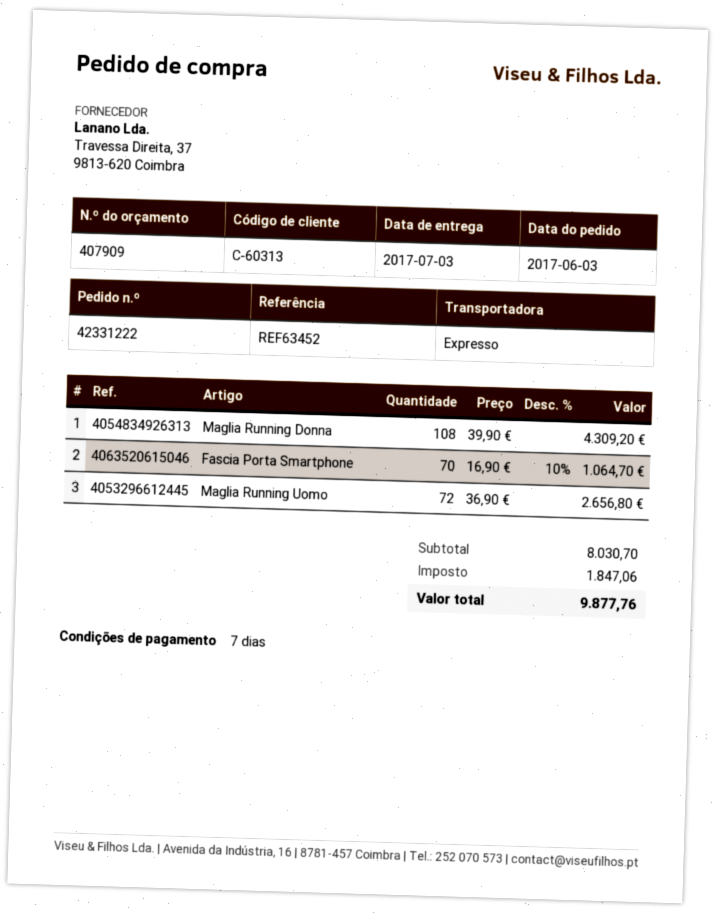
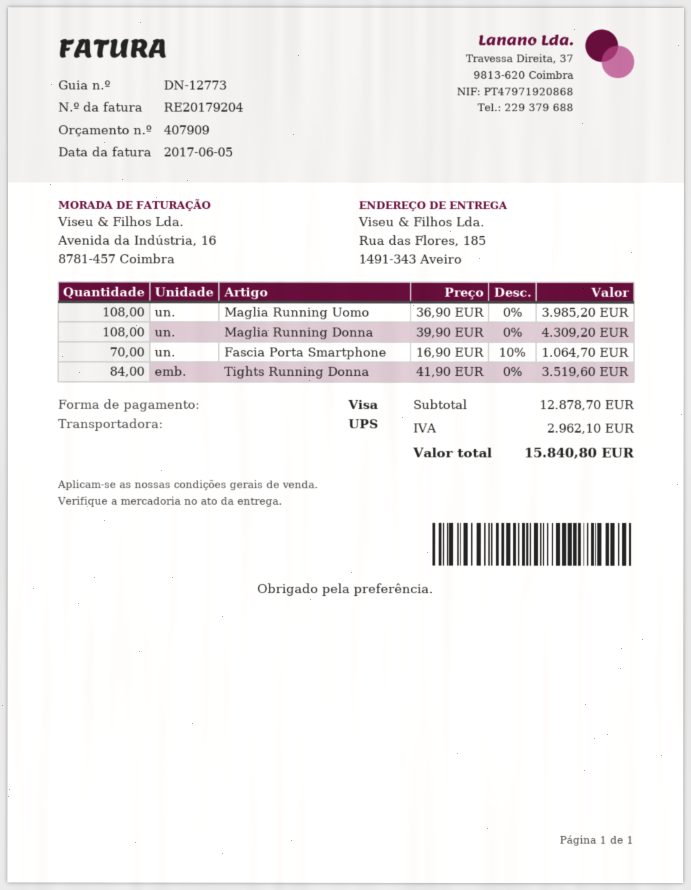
shipping method: express -> UPS
Maglia Running Uomo: 72 x 36.90 = 2656.80 -> 108 x 36.90 = 3985.20
Tights Running Donna: none -> 84 x 41.90 = 3519.60
subtotal: 8030.70 -> 12878.70
tax: 1847.06 -> 2962.10
total: 9877.76 -> 15840.80

